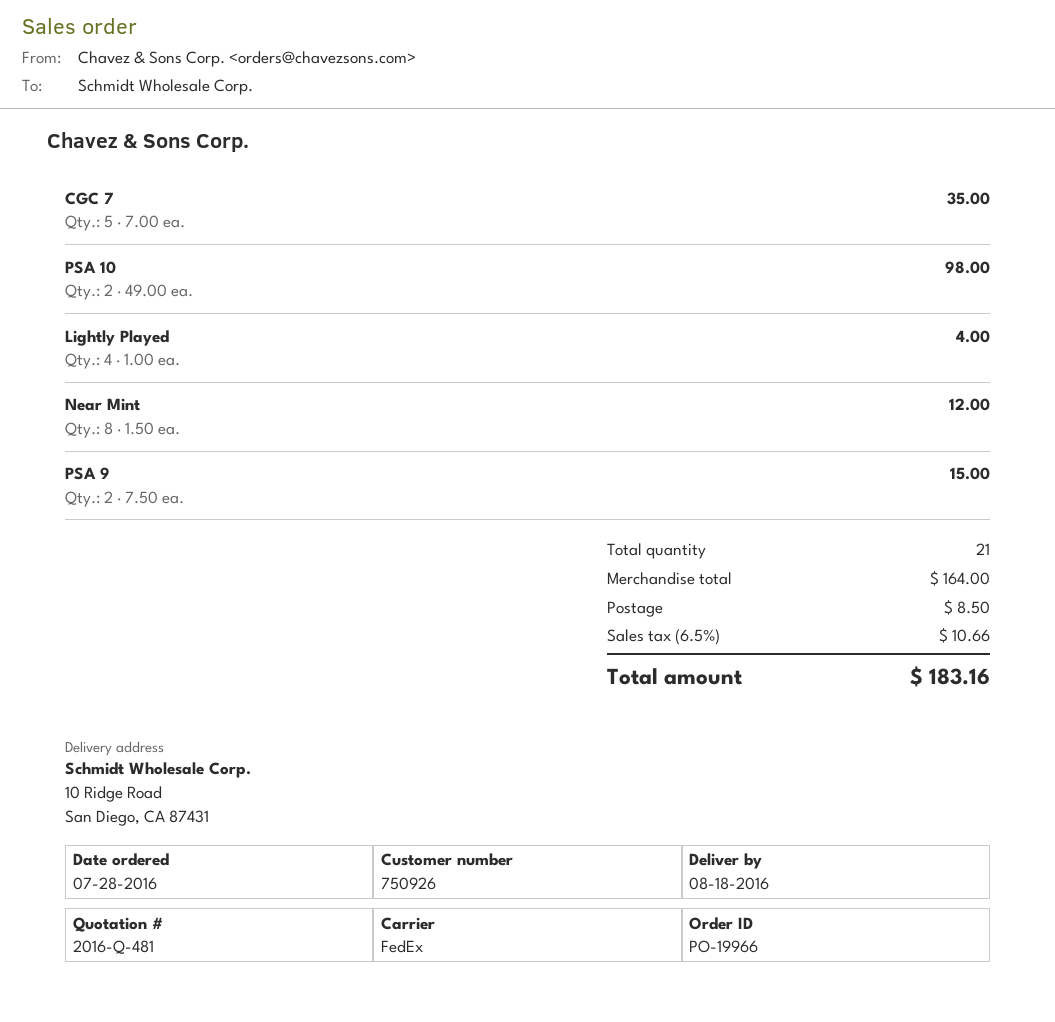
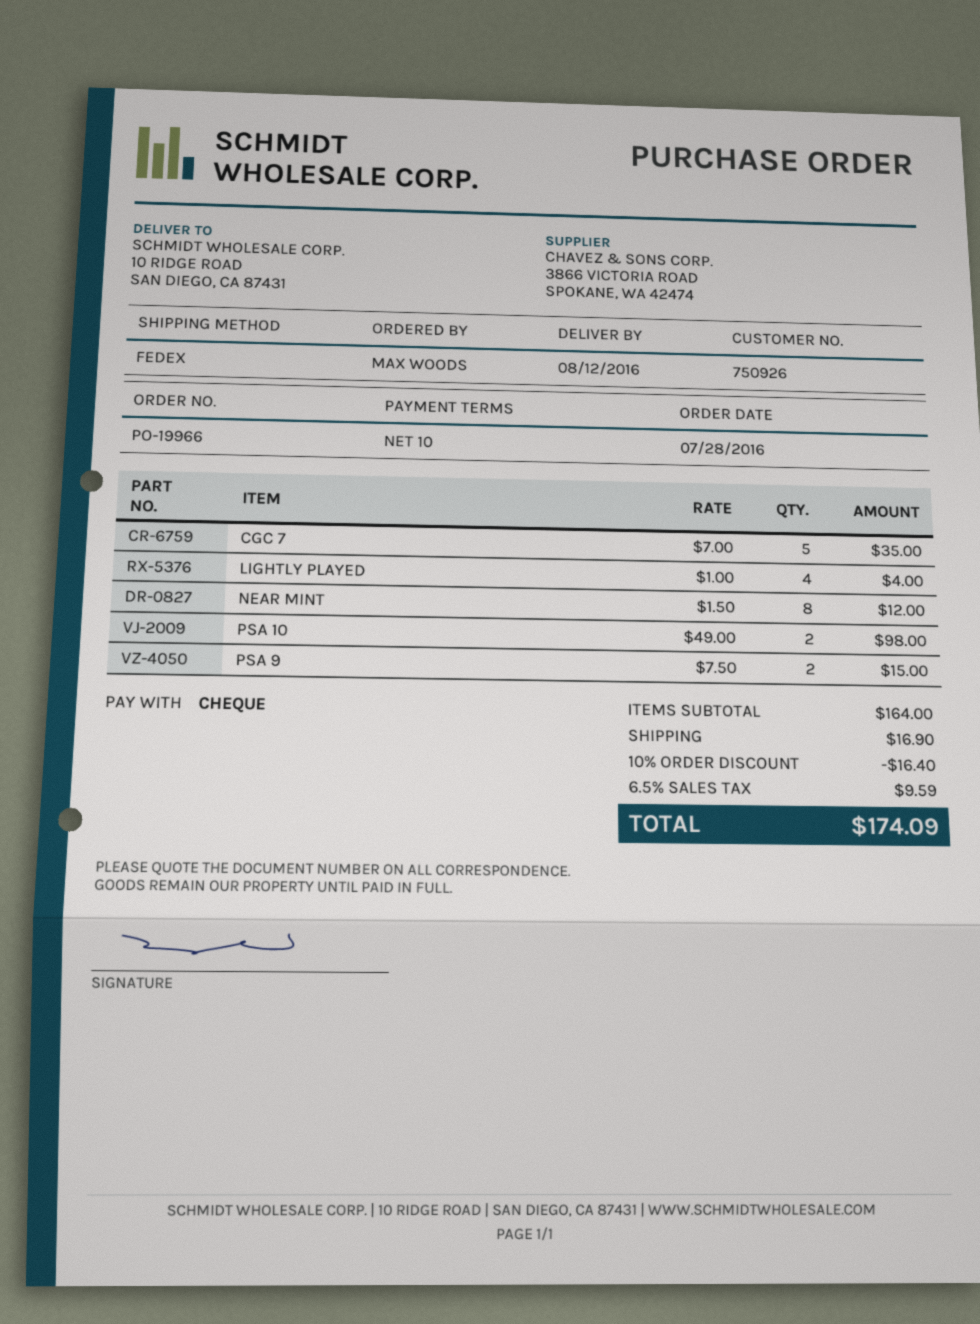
delivery date: 2016-08-18 -> 2016-08-12
discount: none -> 10% = 16.40
shipping: 8.50 -> 16.90
tax: 6.5% = 10.66 -> 6.5% = 9.59
total: 183.16 -> 174.09

